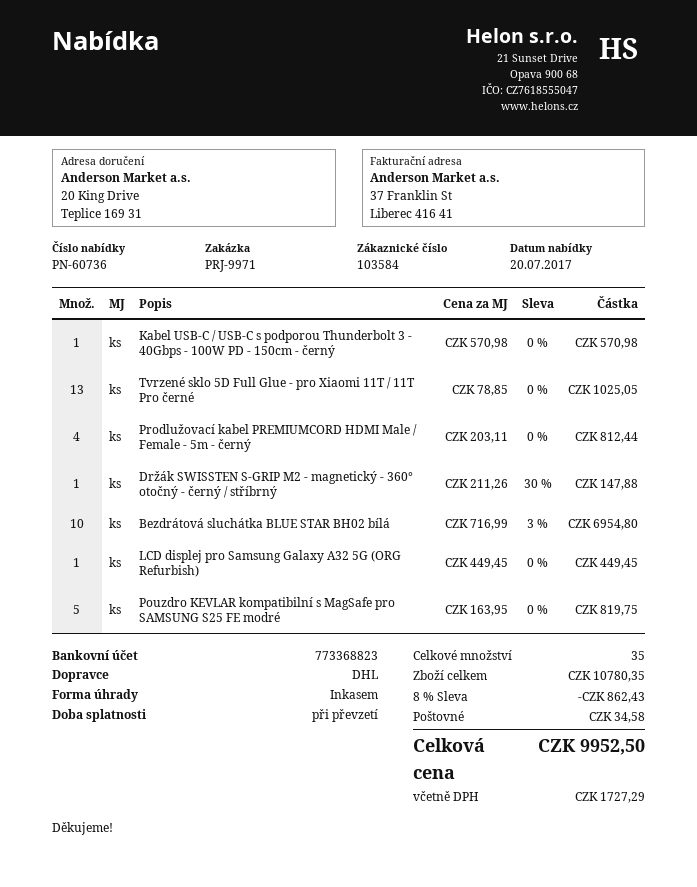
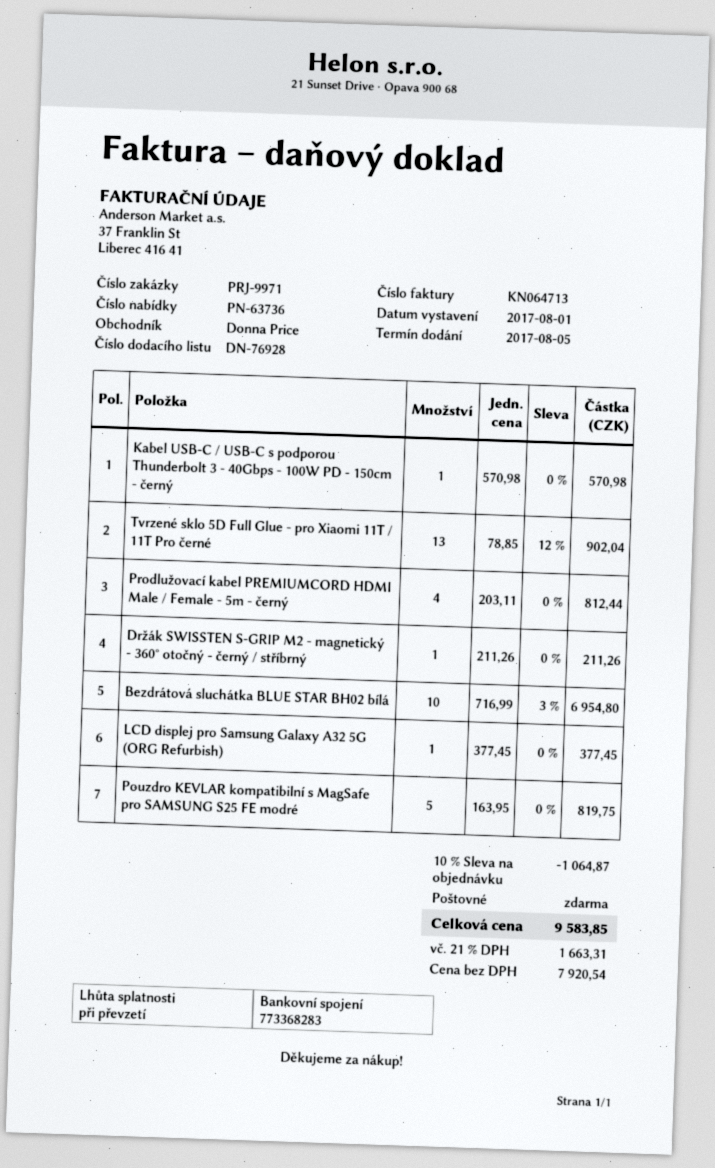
quote number: PN-60736 -> PN-63736
bank account: 773368823 -> 773368283
Tvrzené sklo 5D Full Glue - pro Xiaomi 11T / 11T Pro černé: 13 x 78.85 = 1025.05 -> 13 x 78.85 - 12% = 902.04
Držák SWISSTEN S-GRIP M2 - magnetický - 360° otočný - černý / stříbrný: 1 x 211.26 - 30% = 147.88 -> 1 x 211.26 = 211.26
LCD displej pro Samsung Galaxy A32 5G (ORG Refurbish): 1 x 449.45 = 449.45 -> 1 x 377.45 = 377.45
discount: 8% = 862.43 -> 10% = 1064.87
shipping: 34.58 -> 0.00
tax: 1727.29 -> 1663.31
total: 9952.50 -> 9583.85

